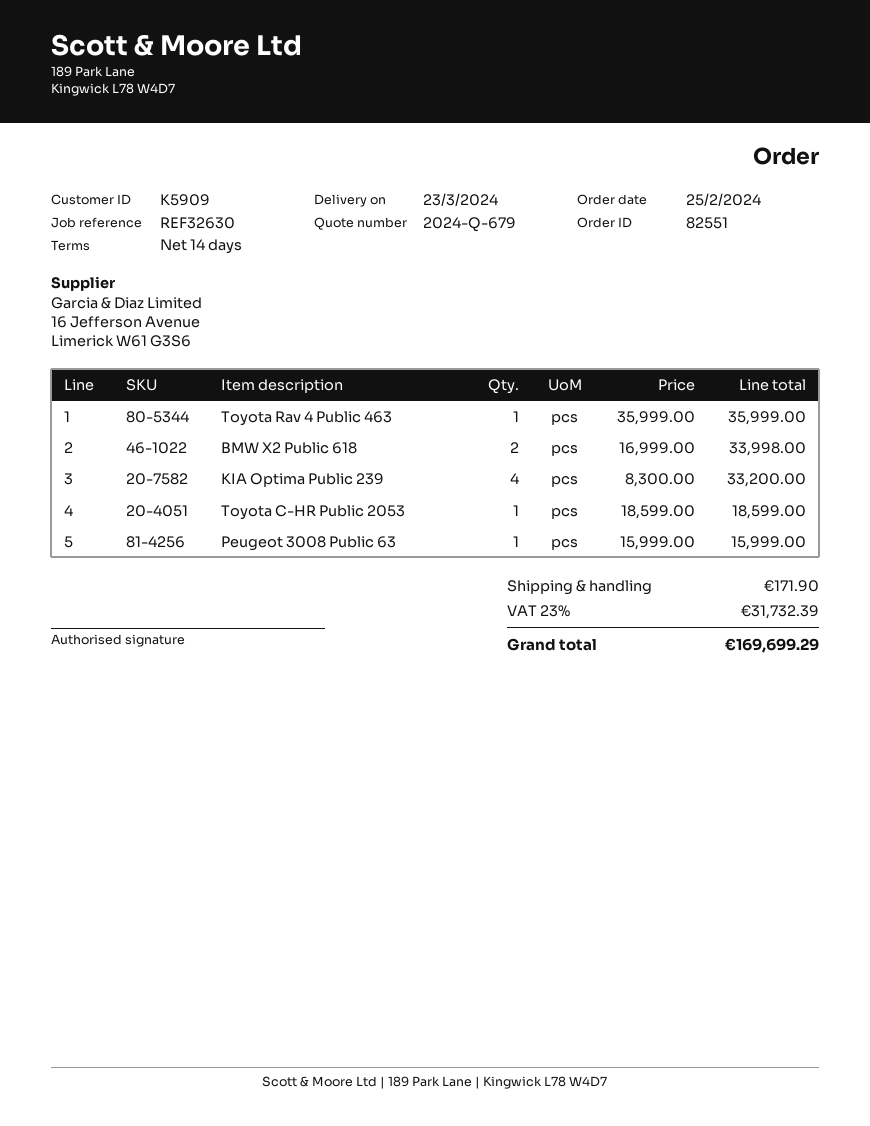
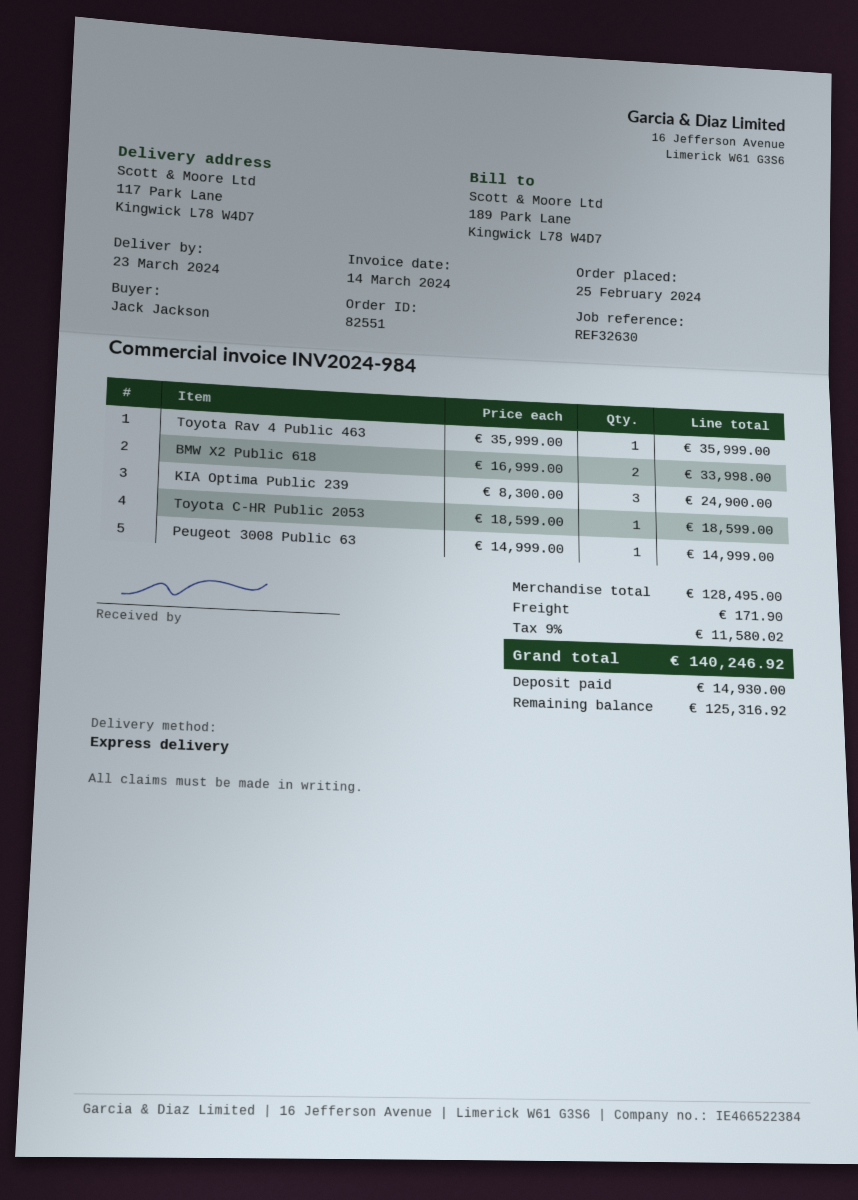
KIA Optima Public 239: 4 x 8300.00 = 33200.00 -> 3 x 8300.00 = 24900.00
Peugeot 3008 Public 63: 1 x 15999.00 = 15999.00 -> 1 x 14999.00 = 14999.00
tax: 23% = 31732.39 -> 9% = 11580.02
total: 169699.29 -> 140246.92

